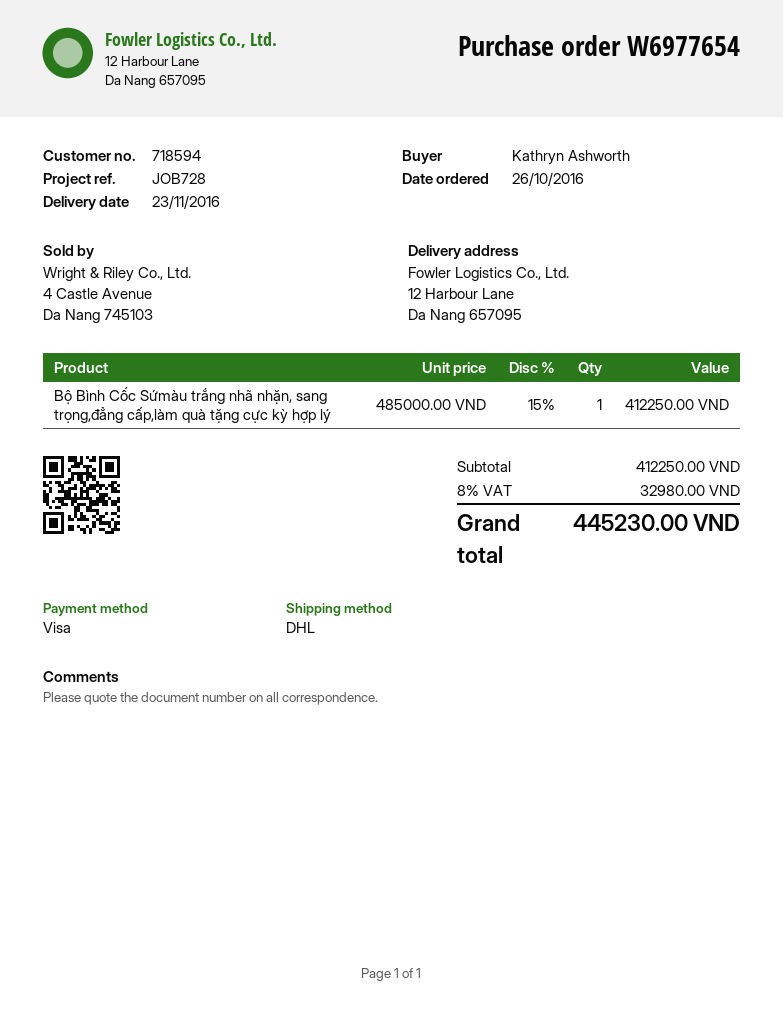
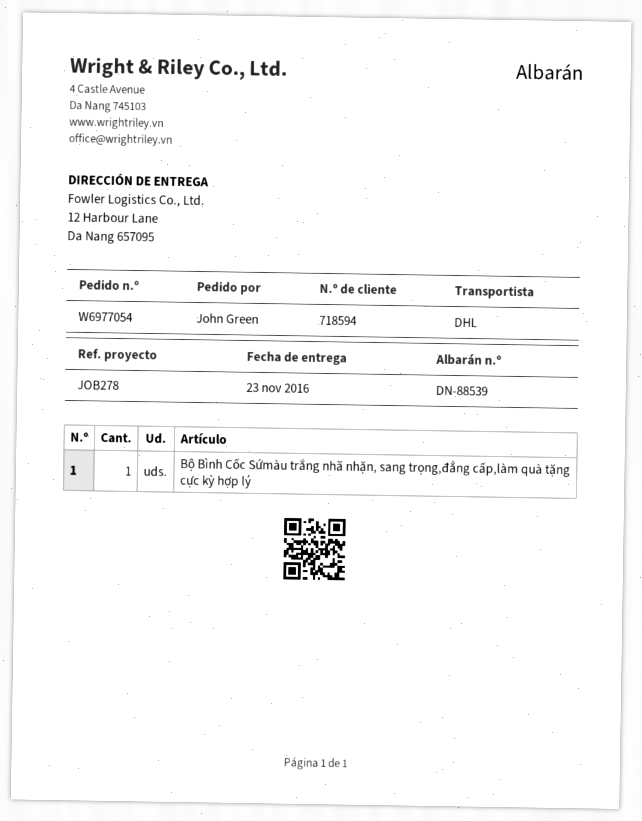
order number: W6977654 -> W6977054
reference: JOB728 -> JOB278
ordered by: Kathryn Ashworth -> John Green

